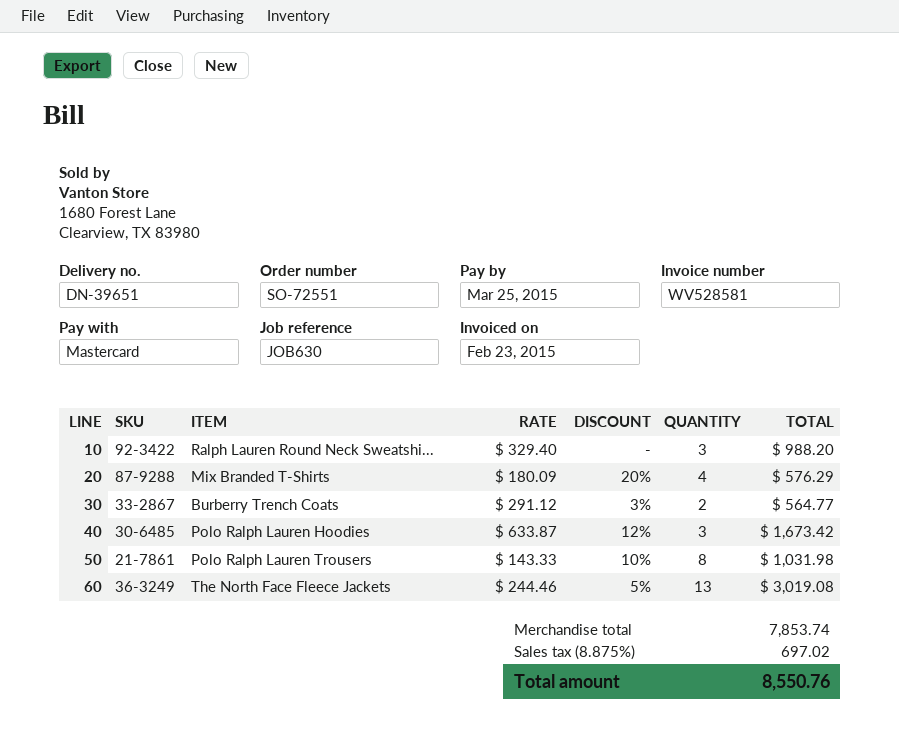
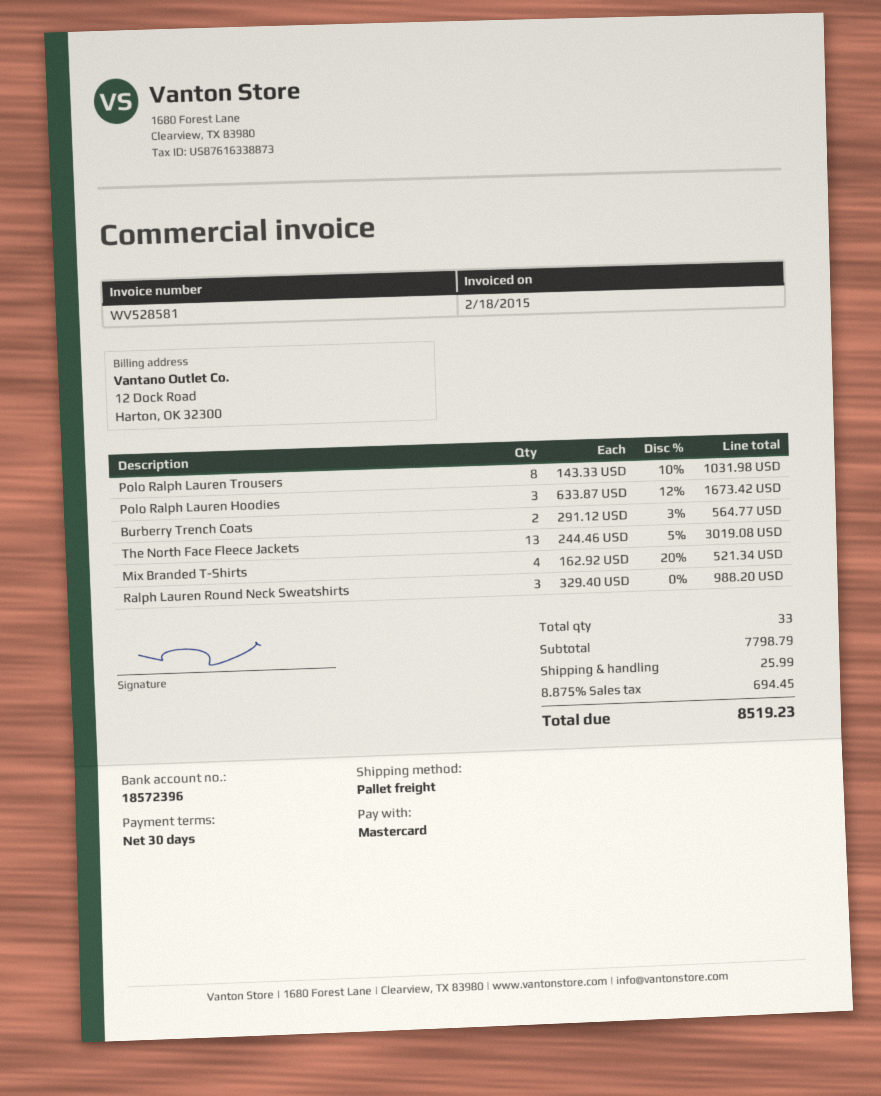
invoice date: 2015-02-23 -> 2015-02-18
Mix Branded T-Shirts: 4 x 180.09 - 20% = 576.29 -> 4 x 162.92 - 20% = 521.34
subtotal: 7853.74 -> 7798.79
shipping: none -> 25.99
tax: 8.875% = 697.02 -> 8.875% = 694.45
total: 8550.76 -> 8519.23

